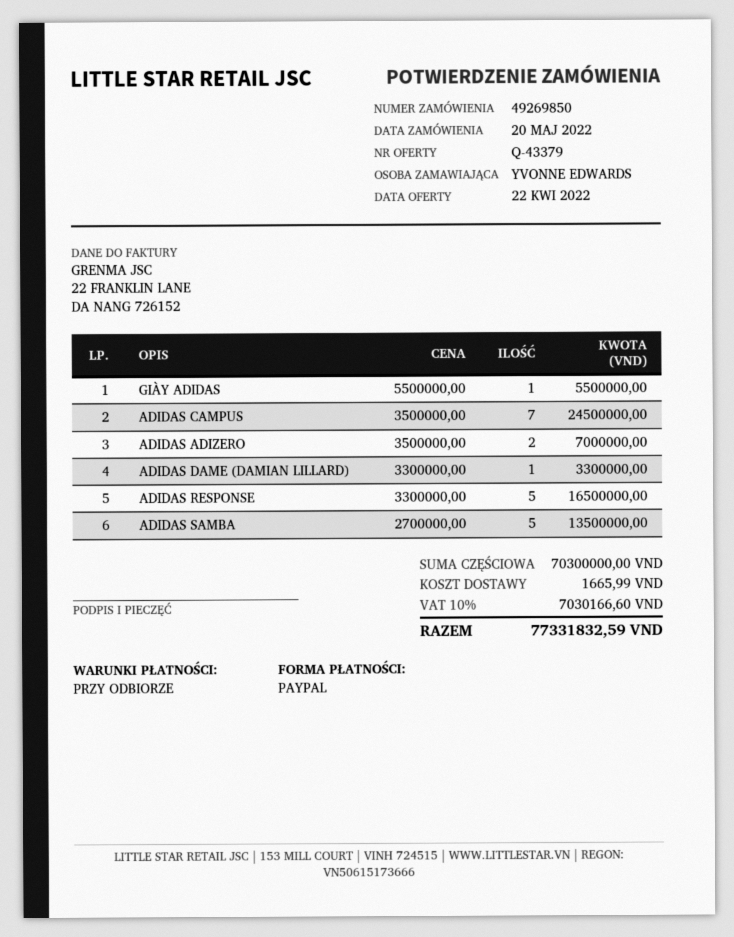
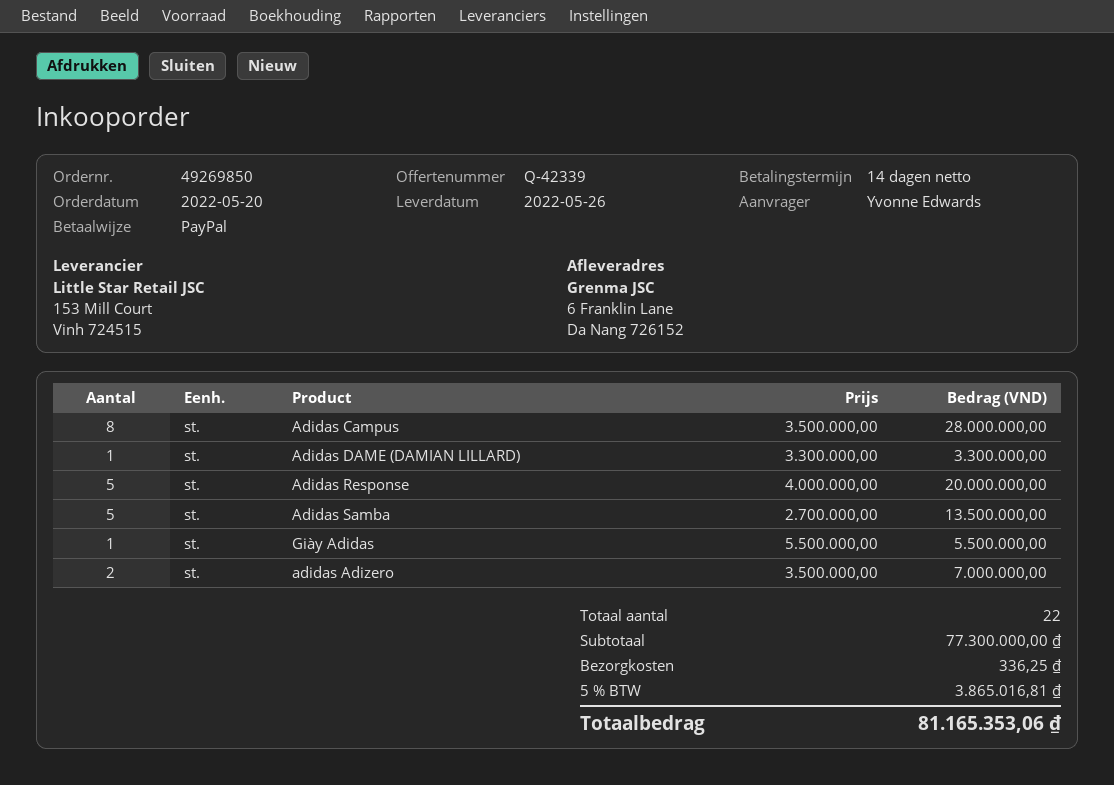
quote number: Q-43379 -> Q-42339
payment terms: on receipt -> 14 days
ADIDAS CAMPUS: 7 x 3500000.00 = 24500000.00 -> 8 x 3500000.00 = 28000000.00
ADIDAS RESPONSE: 5 x 3300000.00 = 16500000.00 -> 5 x 4000000.00 = 20000000.00
subtotal: 70300000.00 -> 77300000.00
shipping: 1665.99 -> 336.25
tax: 10% = 7030166.60 -> 5% = 3865016.81
total: 77331832.59 -> 81165353.06

